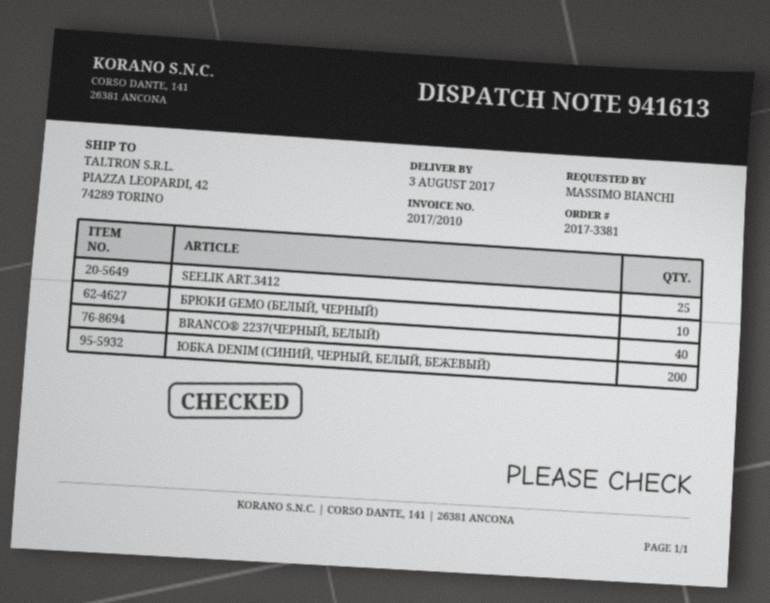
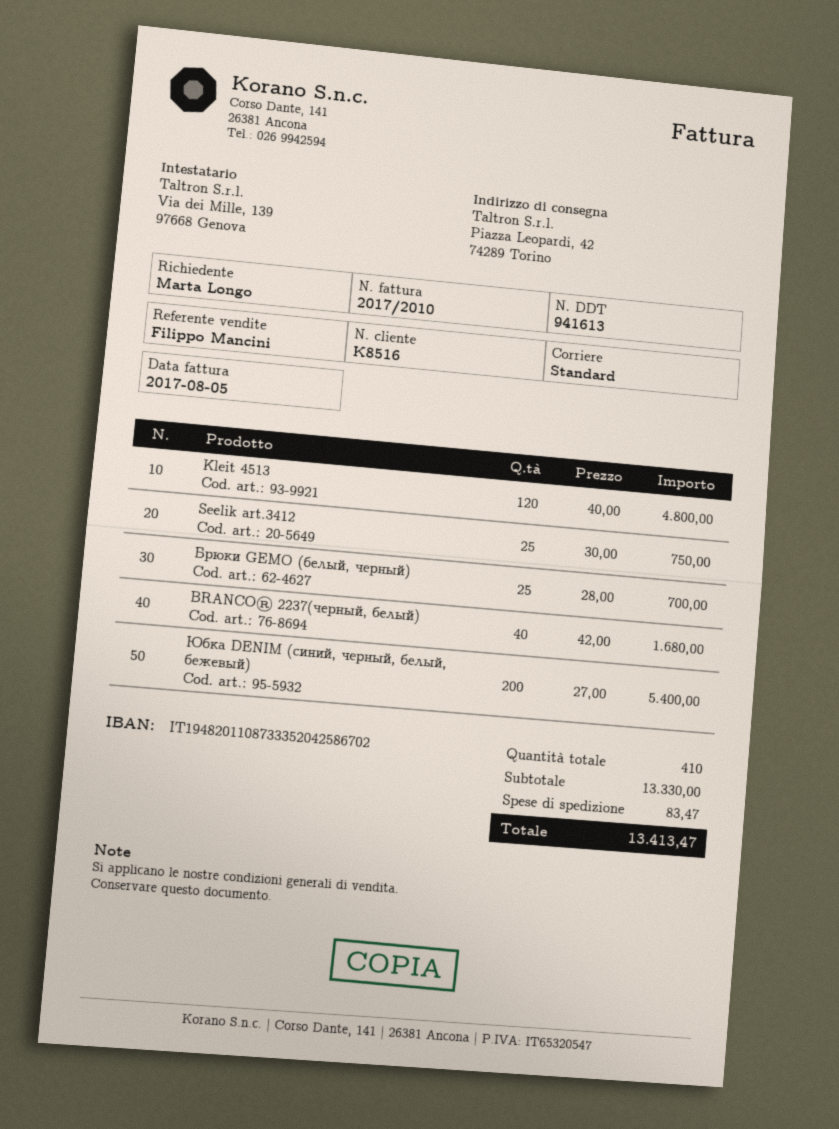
ordered by: MASSIMO BIANCHI -> Marta Longo
БРЮКИ GEMO (БЕЛЫЙ, ЧЕРНЫЙ): 10 -> 25
Kleit 4513: none -> 120

